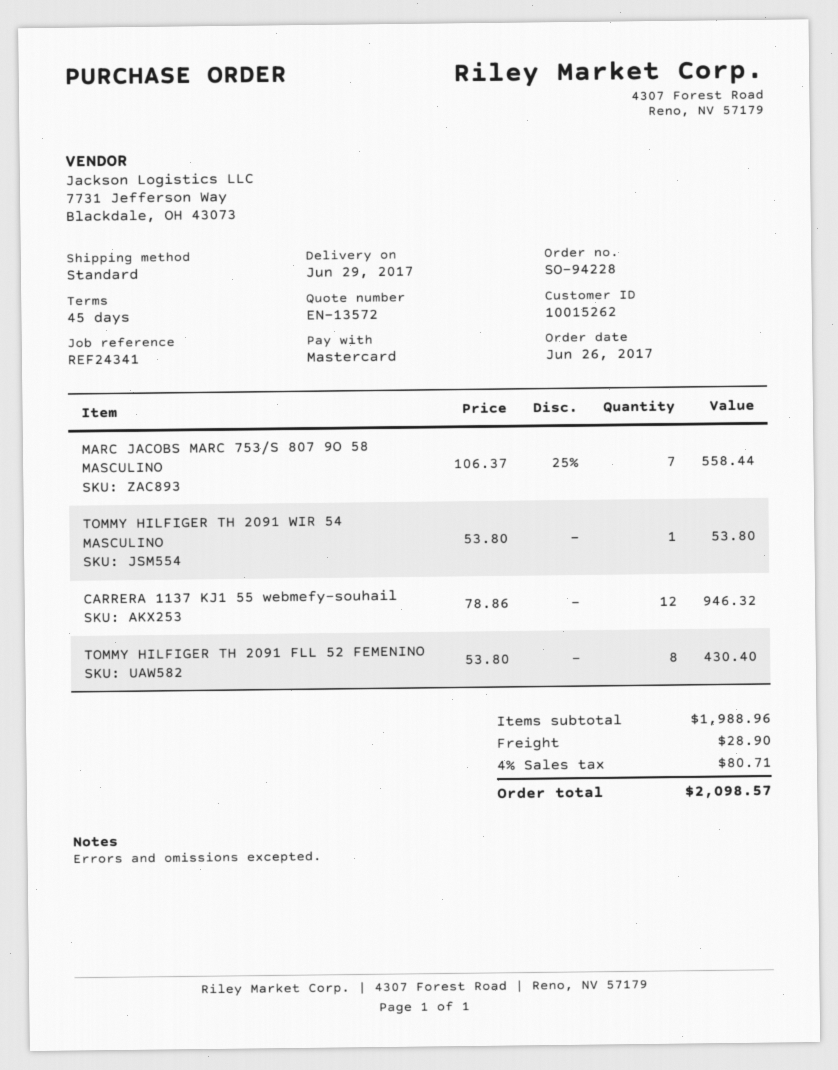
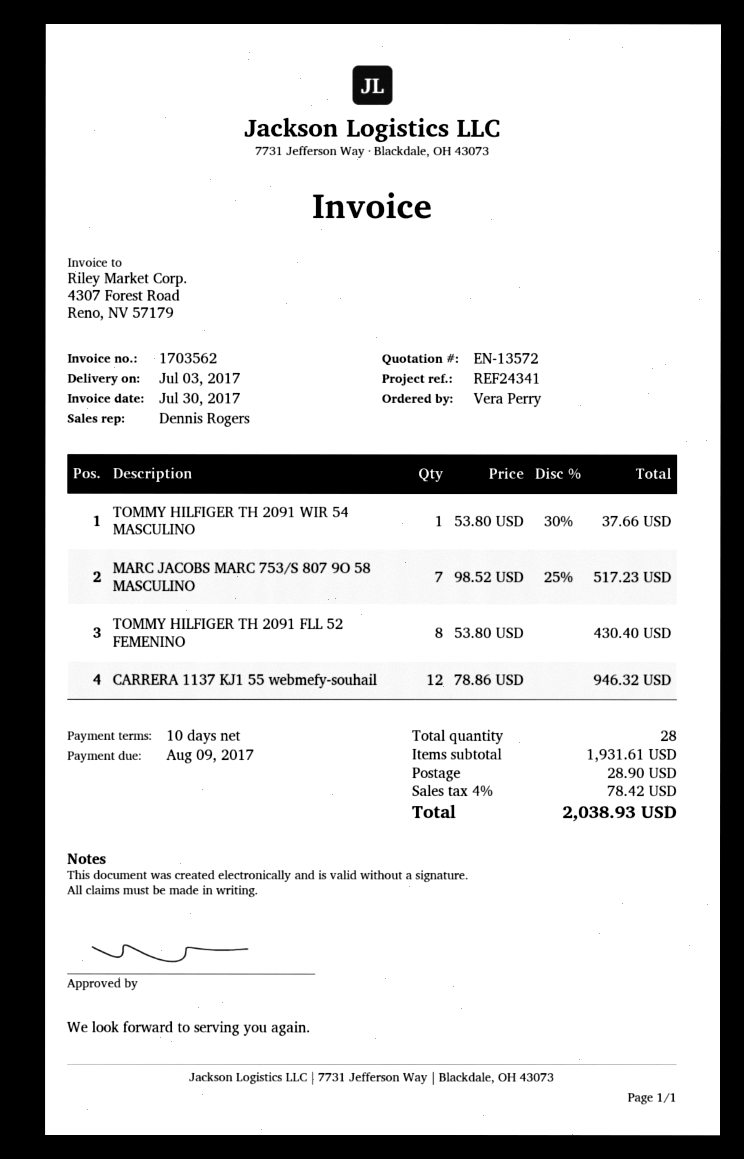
delivery date: 2017-06-29 -> 2017-07-03
payment terms: 45 days -> 10 days
MARC JACOBS MARC 753/S 807 9O 58 MASCULINO: 7 x 106.37 - 25% = 558.44 -> 7 x 98.52 - 25% = 517.23
TOMMY HILFIGER TH 2091 WIR 54 MASCULINO: 1 x 53.80 = 53.80 -> 1 x 53.80 - 30% = 37.66
subtotal: 1988.96 -> 1931.61
tax: 4% = 80.71 -> 4% = 78.42
total: 2098.57 -> 2038.93

